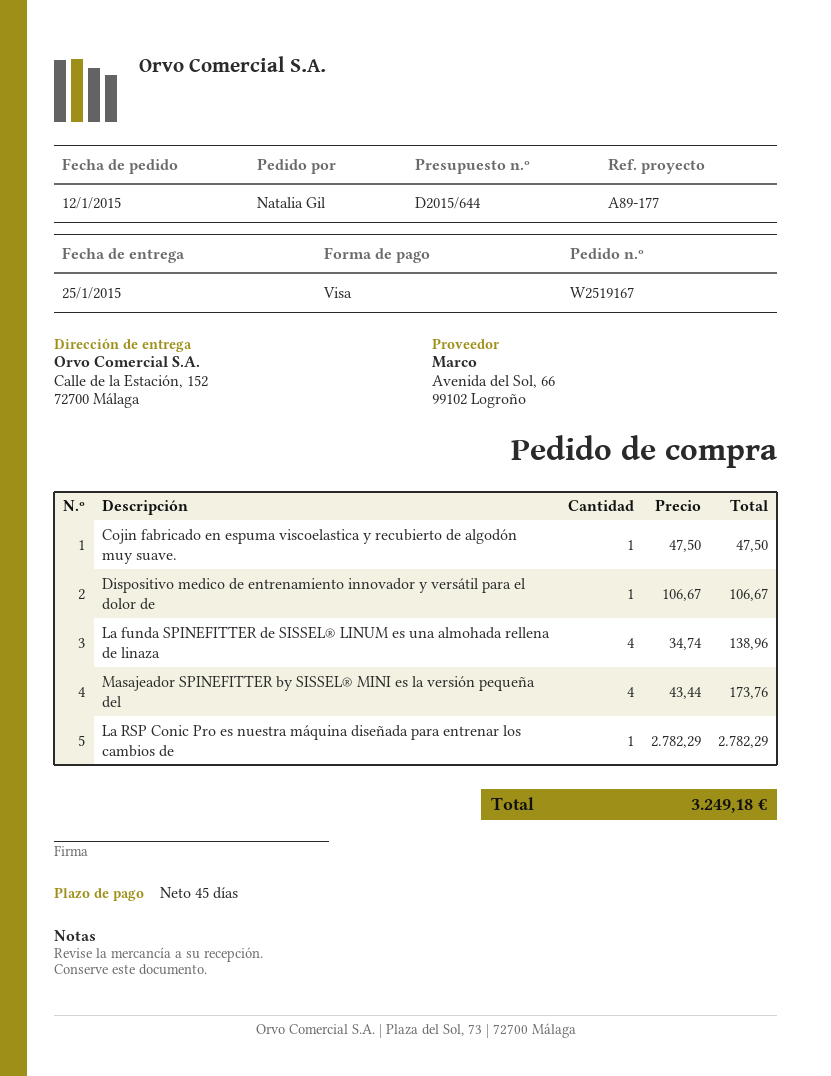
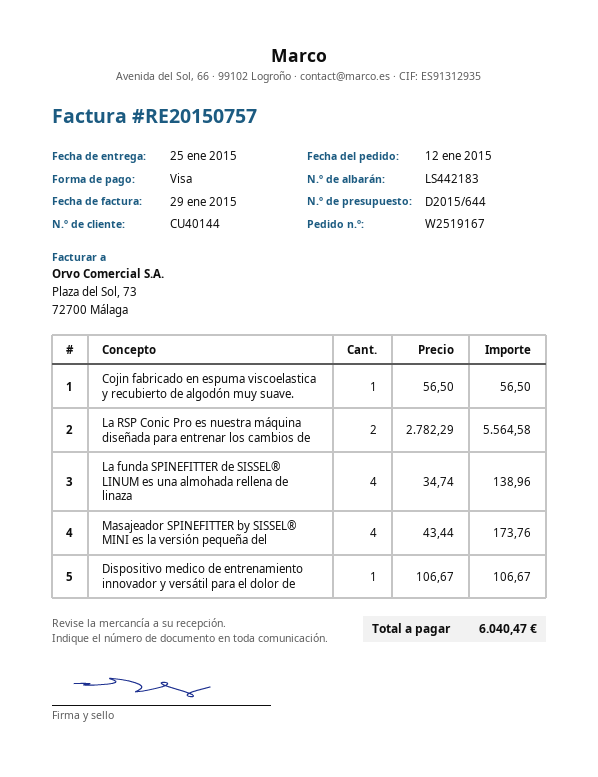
Cojin fabricado en espuma viscoelastica y recubierto de algodón muy suave.: 1 x 47.50 = 47.50 -> 1 x 56.50 = 56.50
La RSP Conic Pro es nuestra máquina diseñada para entrenar los cambios de: 1 x 2782.29 = 2782.29 -> 2 x 2782.29 = 5564.58
total: 3249.18 -> 6040.47

